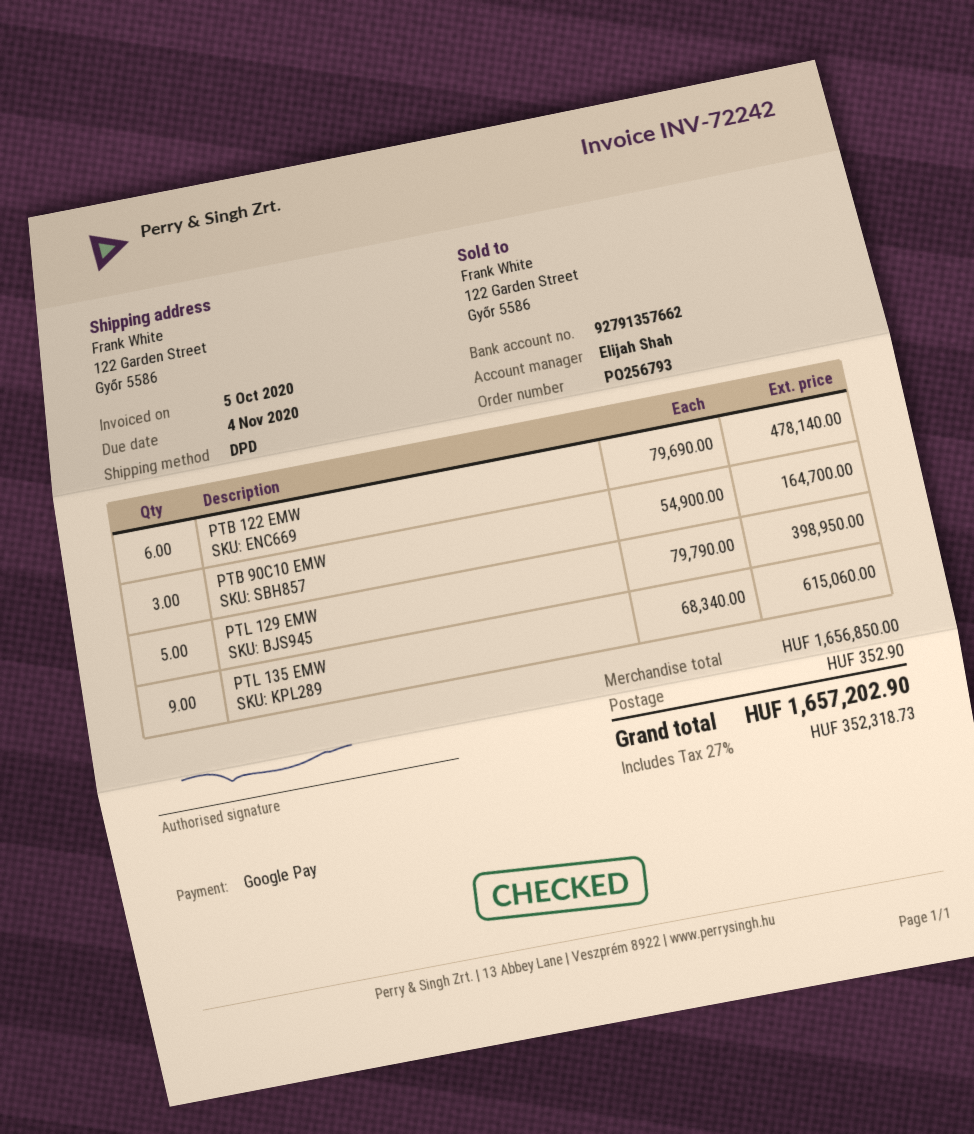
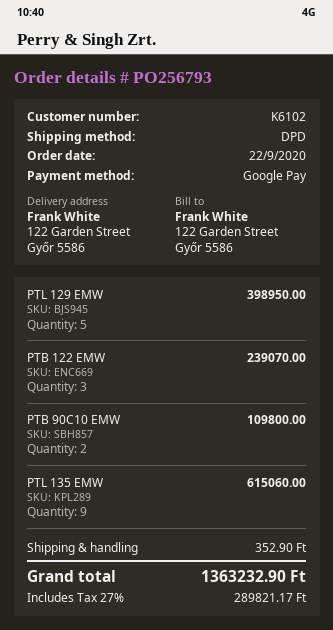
PTB 122 EMW: 6 for 478140.00 -> 3 for 239070.00
PTB 90C10 EMW: 3 for 164700.00 -> 2 for 109800.00
tax: 27% = 352318.73 -> 27% = 289821.17
total: 1657202.90 -> 1363232.90

